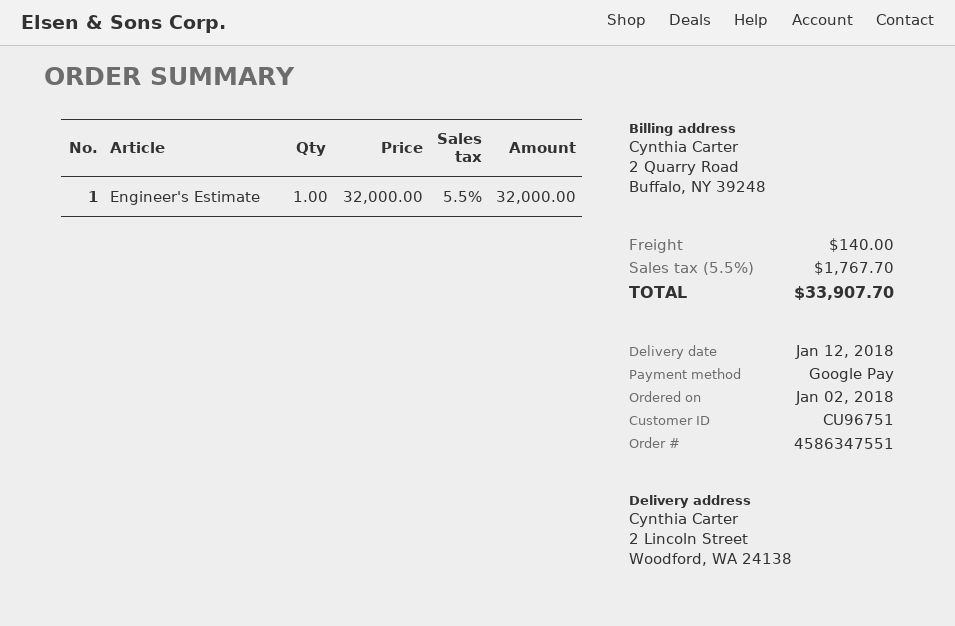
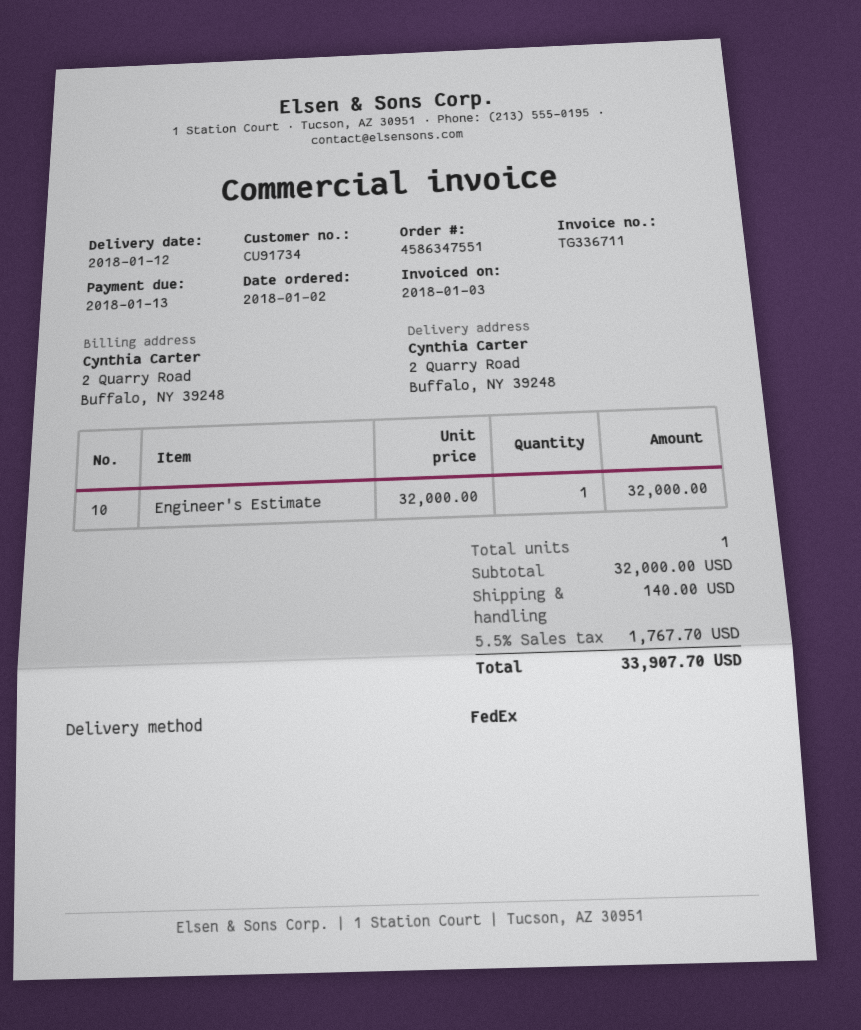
customer number: CU96751 -> CU91734
ship to: 2 Lincoln Street, Woodford, WA 24138 -> 2 Quarry Road, Buffalo, NY 39248

